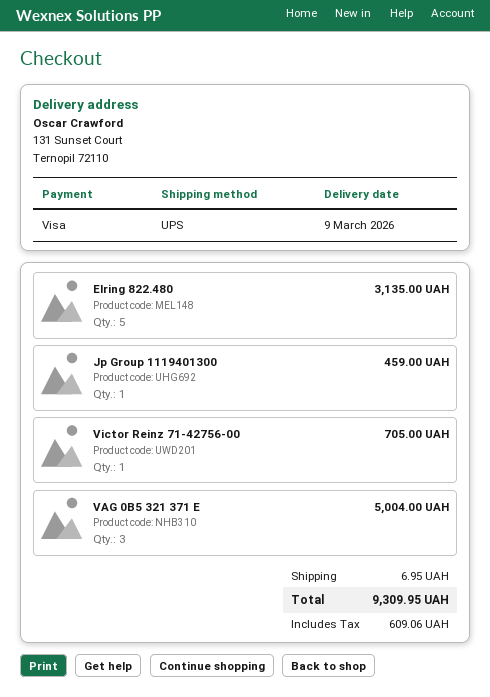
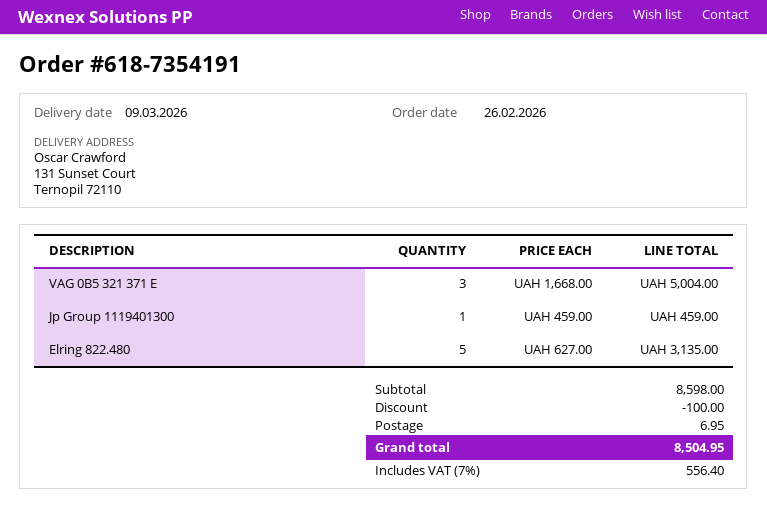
Victor Reinz 71-42756-00: 1 for 705.00 -> none
discount: none -> 100.00
tax: 609.06 -> 556.40
total: 9309.95 -> 8504.95

